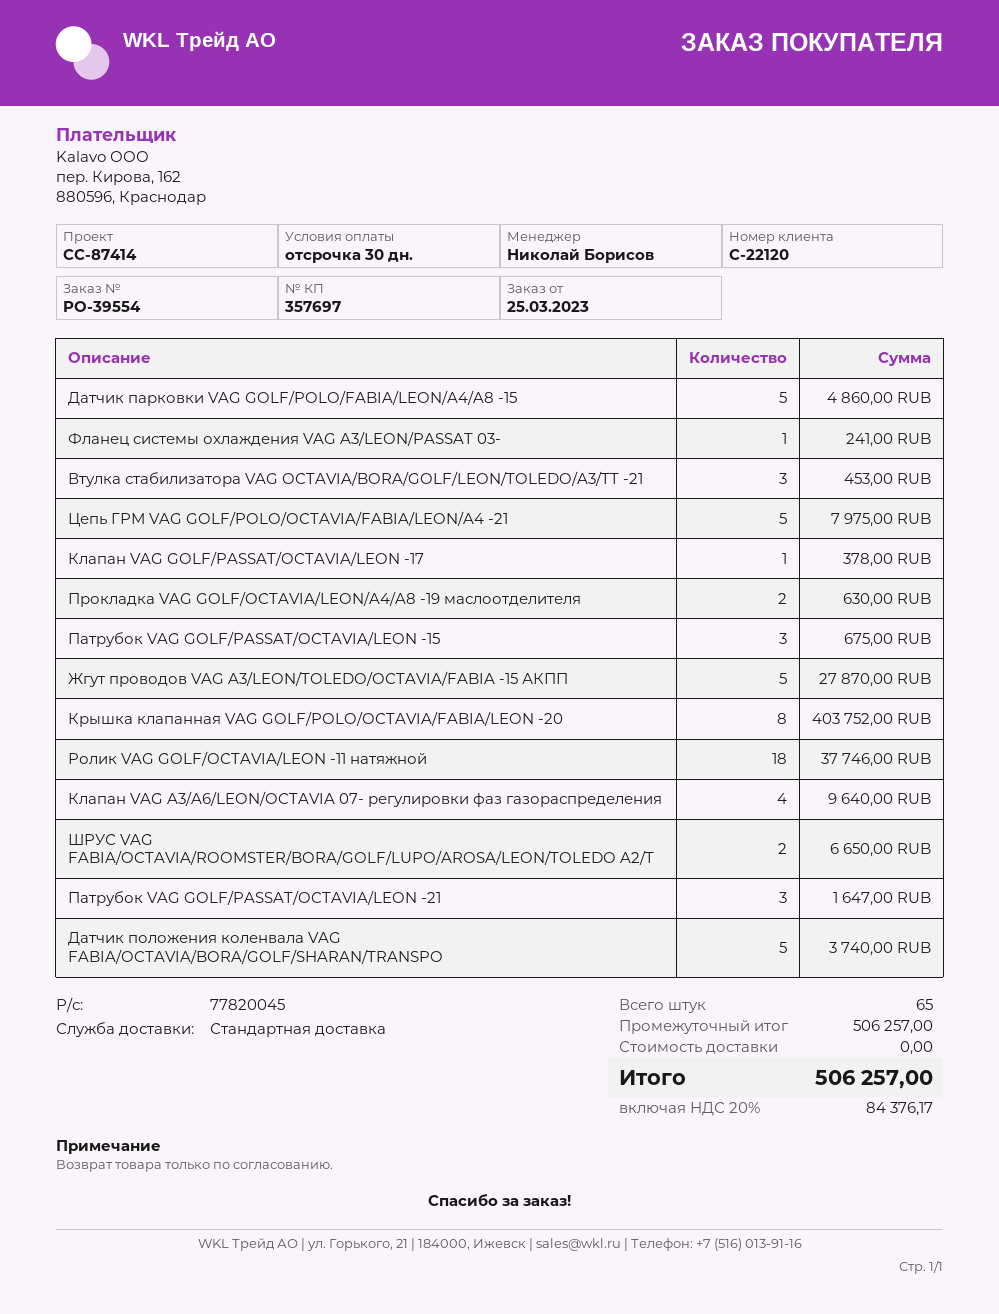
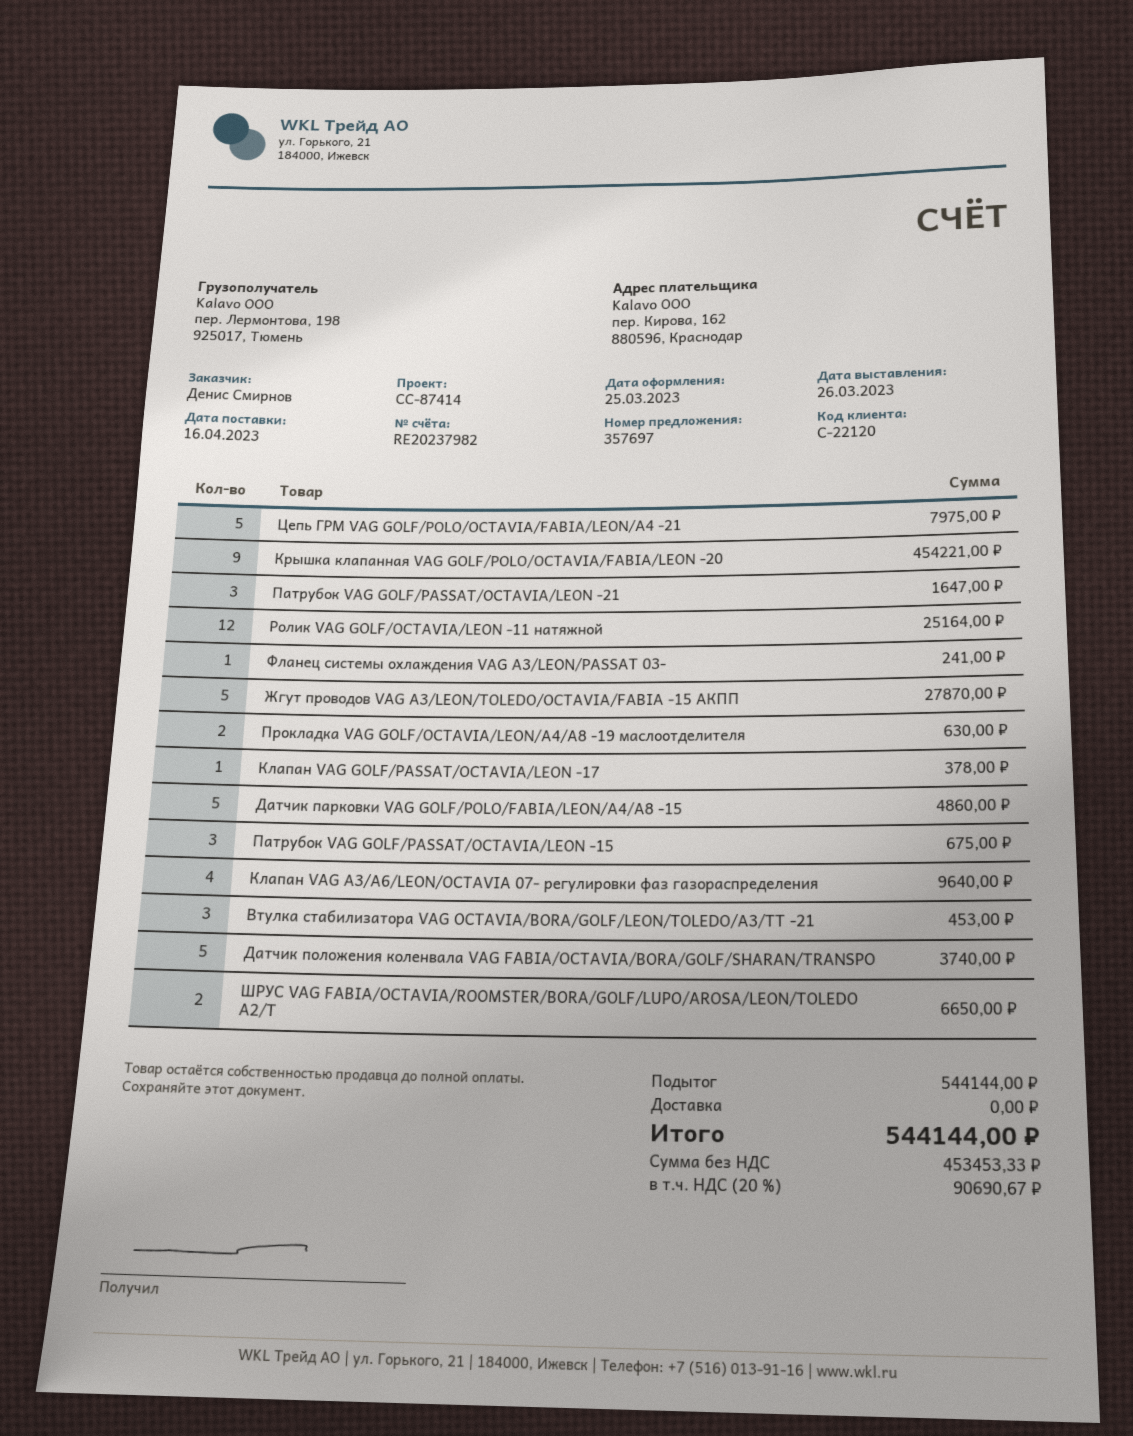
Крышка клапанная VAG GOLF/POLO/OCTAVIA/FABIA/LEON -20: 8 for 403752.00 -> 9 for 454221.00
Ролик VAG GOLF/OCTAVIA/LEON -11 натяжной: 18 for 37746.00 -> 12 for 25164.00
subtotal: 506257.00 -> 544144.00
tax: 20% = 84376.17 -> 20% = 90690.67
total: 506257.00 -> 544144.00

